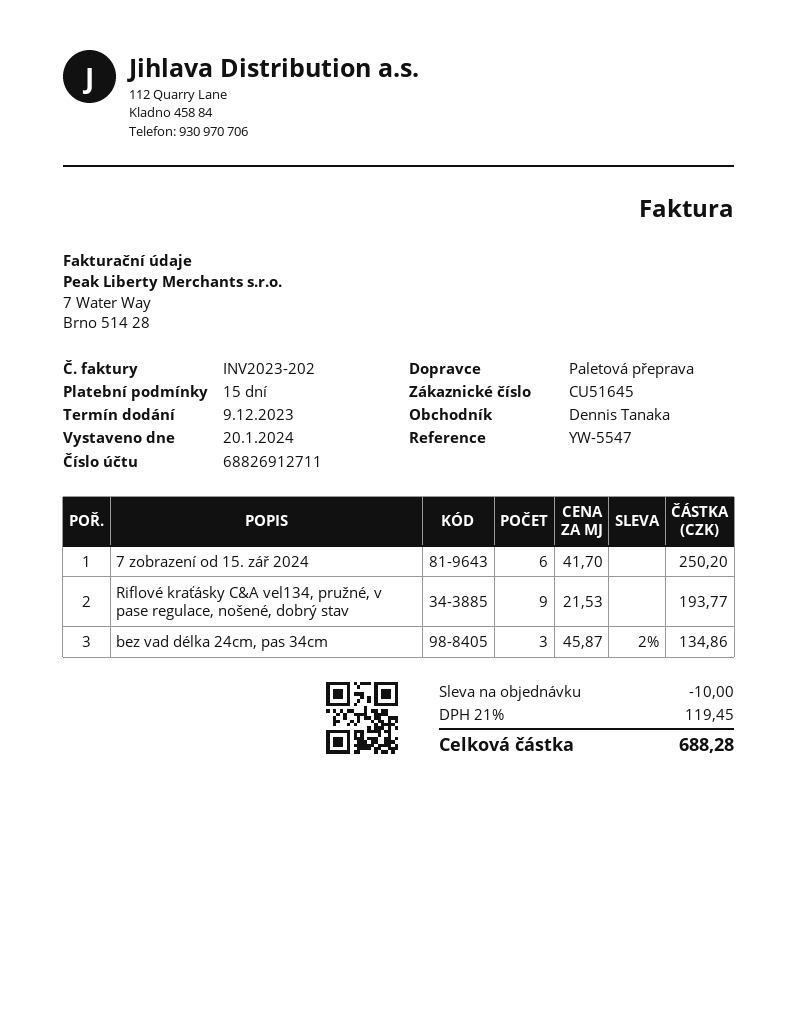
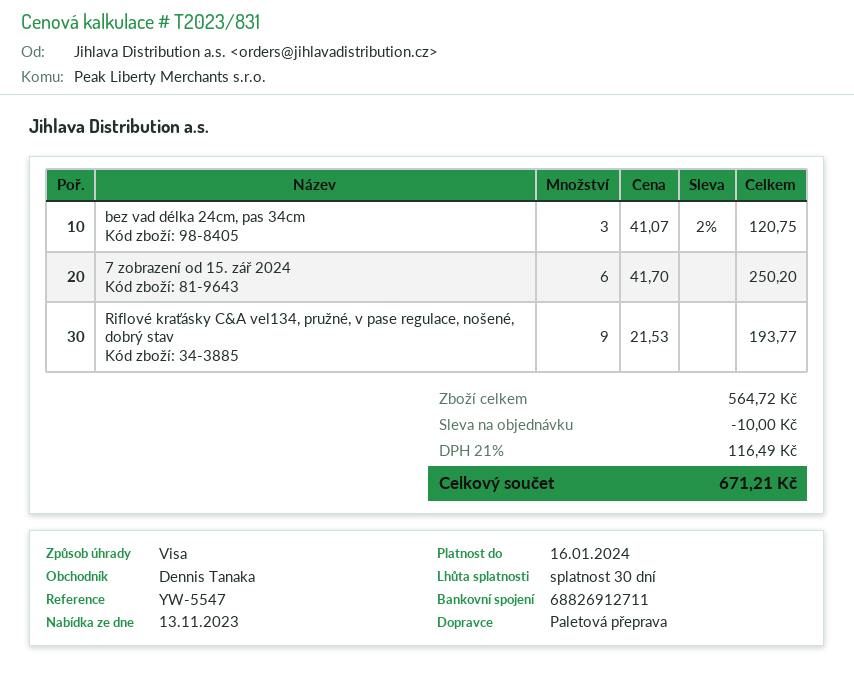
payment terms: 15 days -> 30 days
bez vad délka 24cm, pas 34cm: 3 x 45.87 - 2% = 134.86 -> 3 x 41.07 - 2% = 120.75
tax: 21% = 119.45 -> 21% = 116.49
total: 688.28 -> 671.21

